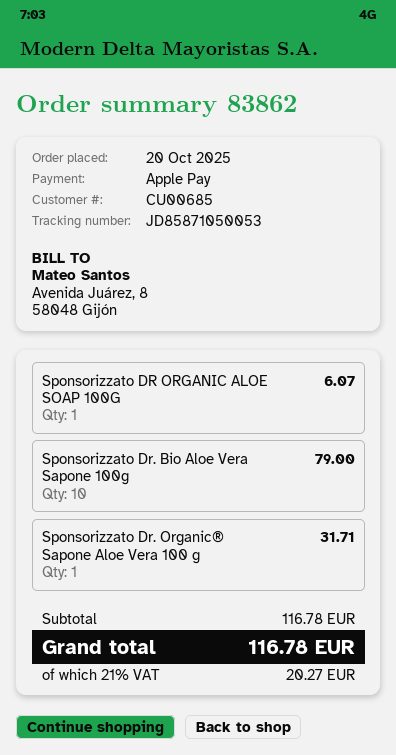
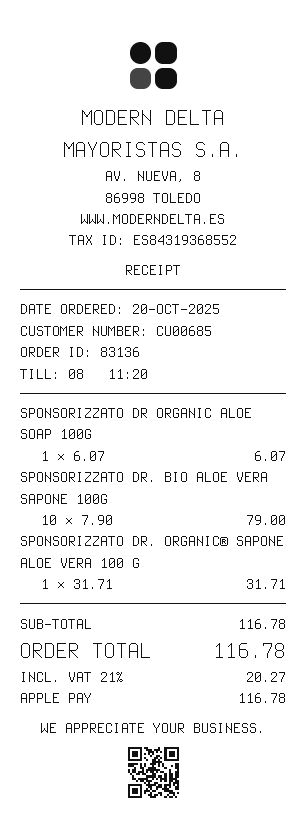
order number: 83862 -> 83136

